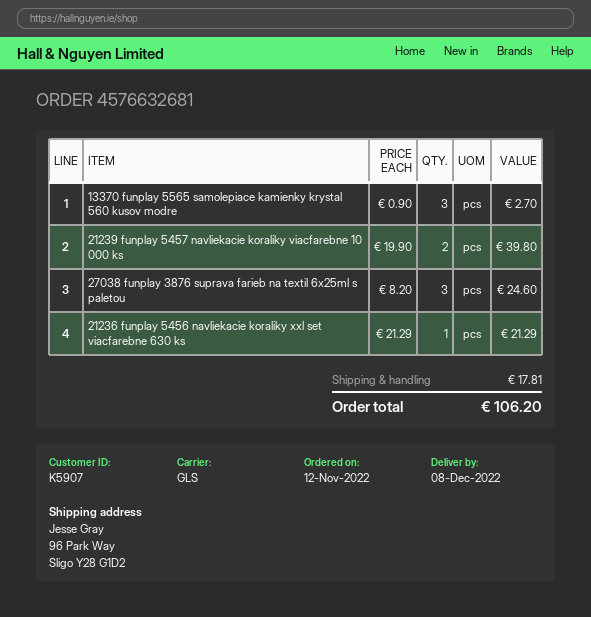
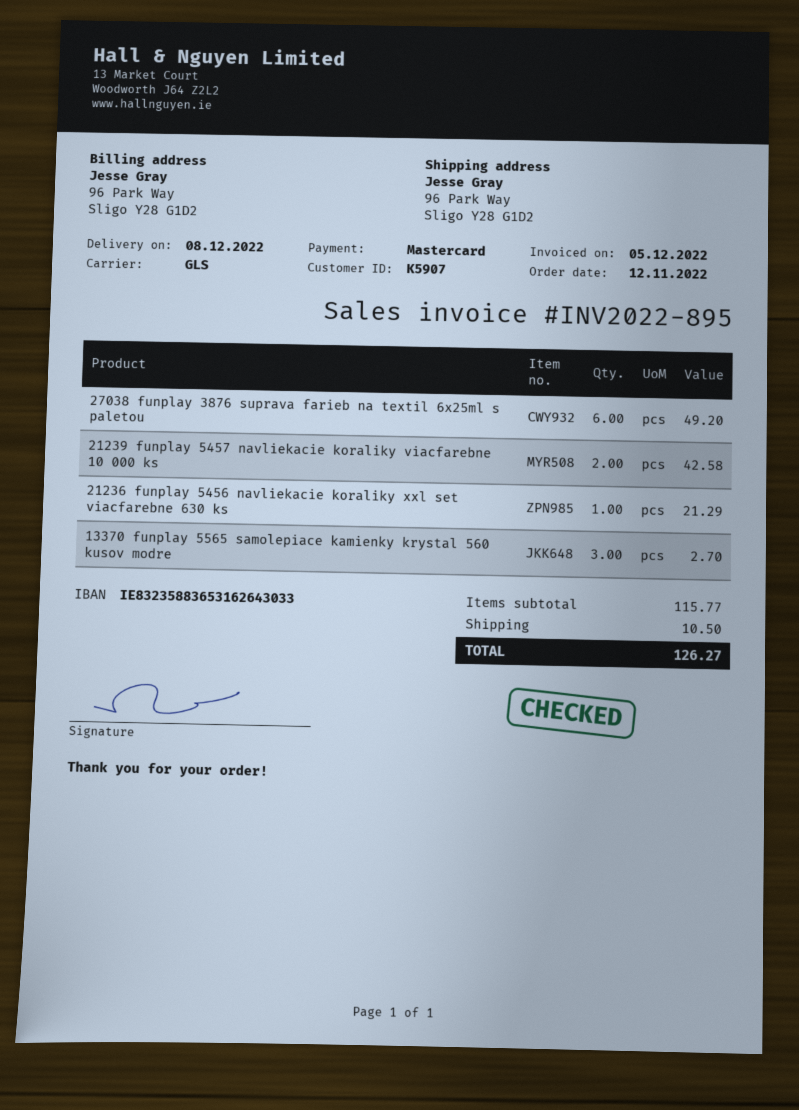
21239 funplay 5457 navliekacie koraliky viacfarebne 10 000 ks: 2 for 39.80 -> 2 for 42.58
27038 funplay 3876 suprava farieb na textil 6x25ml s paletou: 3 for 24.60 -> 6 for 49.20
shipping: 17.81 -> 10.50
total: 106.20 -> 126.27

